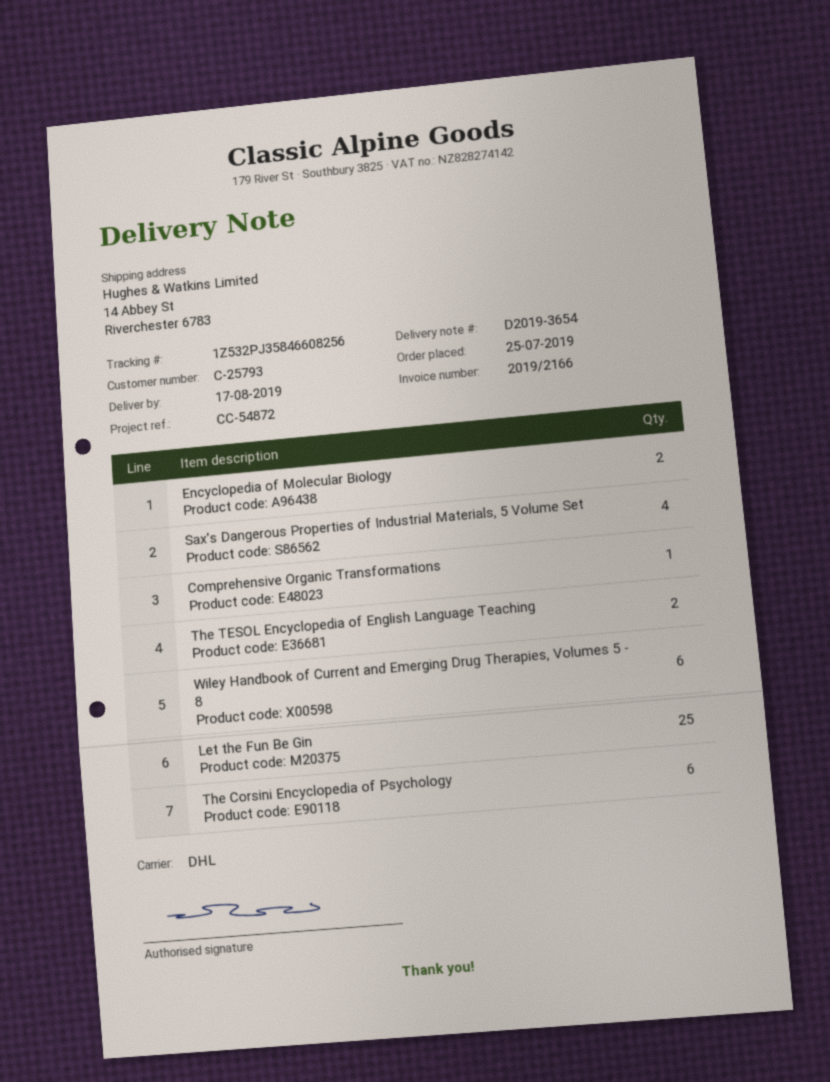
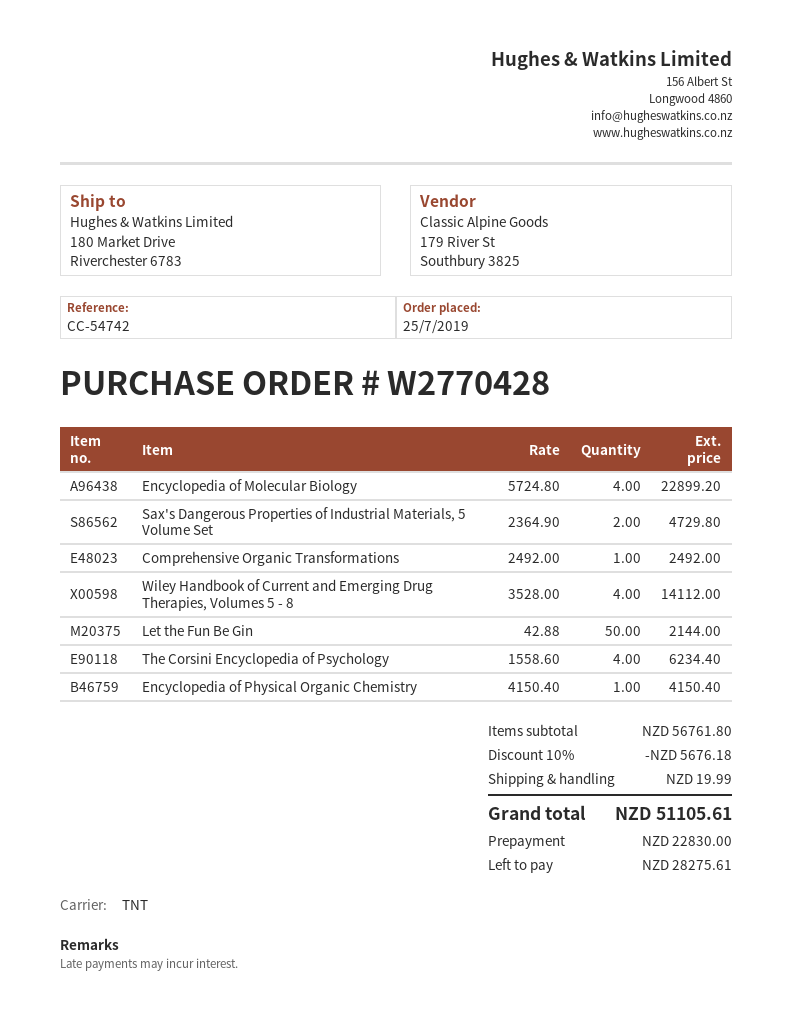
reference: CC-54872 -> CC-54742
shipping method: DHL -> TNT
ship to: 14 Abbey St, Riverchester 6783 -> 180 Market Drive, Riverchester 6783
Encyclopedia of Molecular Biology: 2 -> 4
Sax's Dangerous Properties of Industrial Materials, 5 Volume Set: 4 -> 2
The TESOL Encyclopedia of English Language Teaching: 2 -> none
Wiley Handbook of Current and Emerging Drug Therapies, Volumes 5 - 8: 6 -> 4
Let the Fun Be Gin: 25 -> 50
The Corsini Encyclopedia of Psychology: 6 -> 4
Encyclopedia of Physical Organic Chemistry: none -> 1

